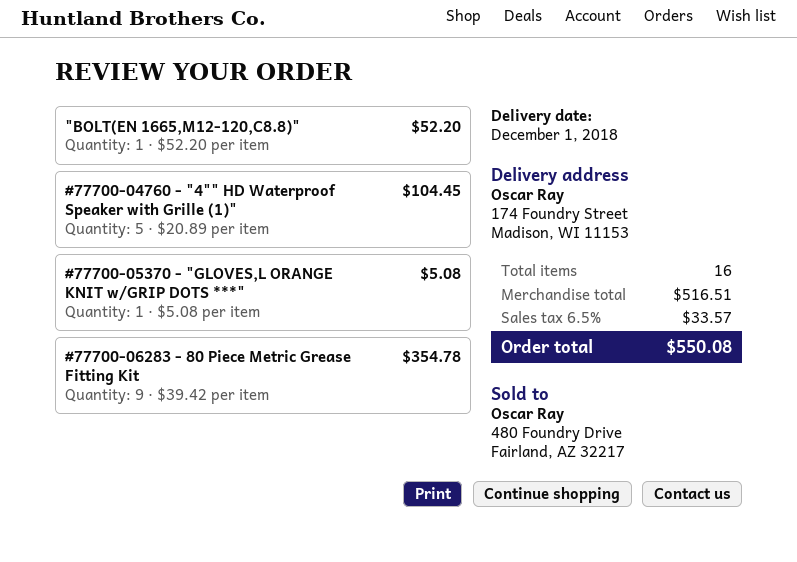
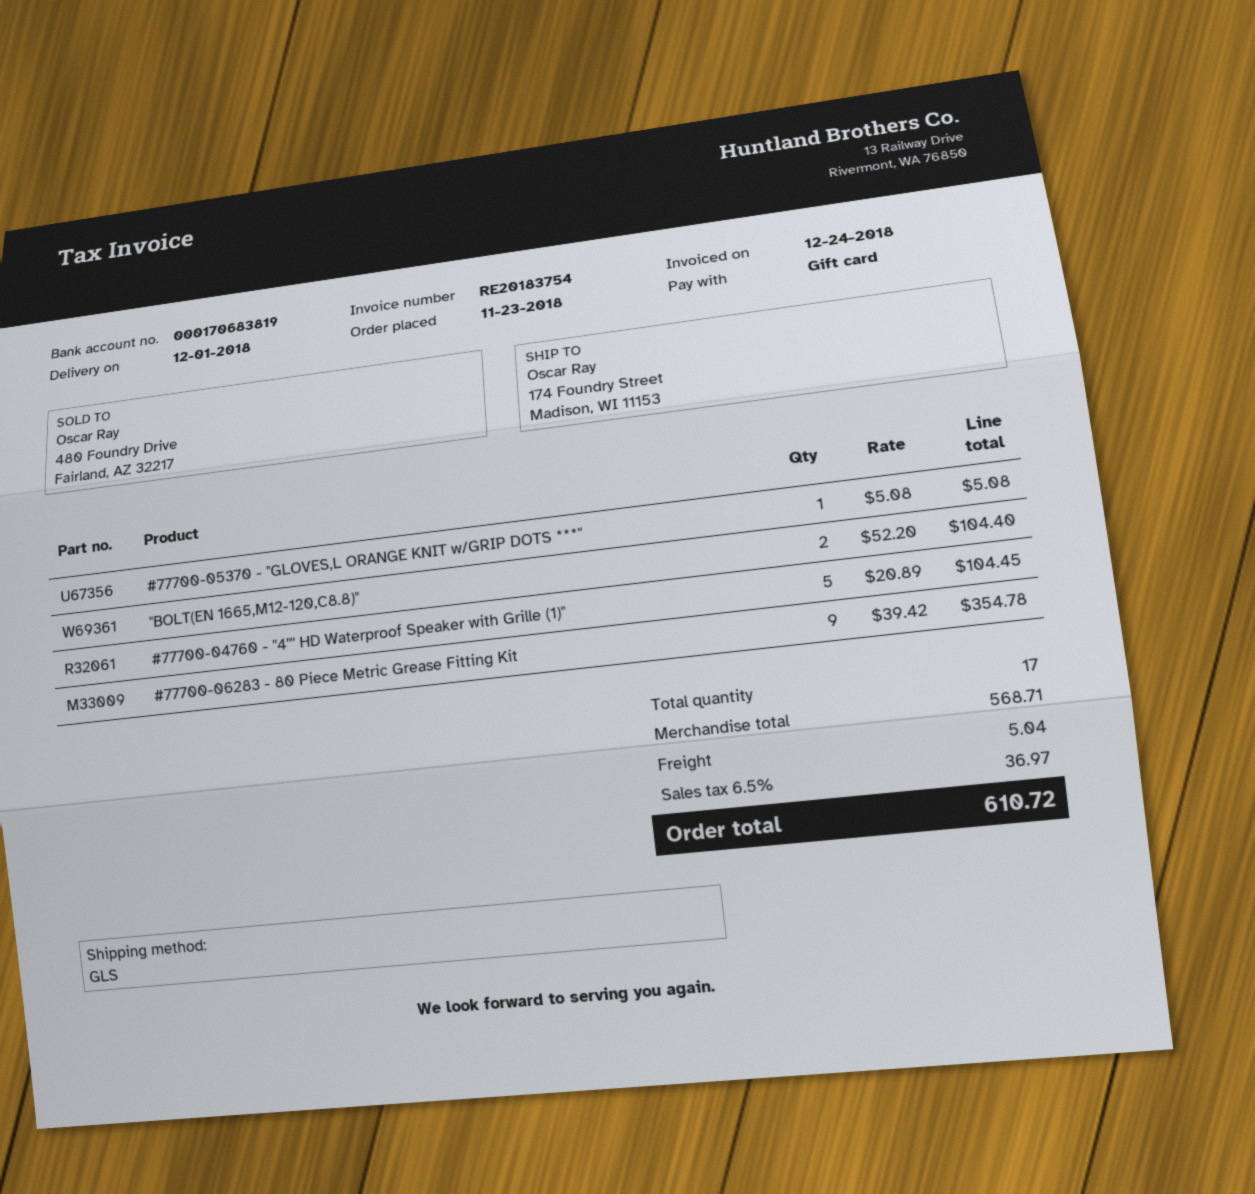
"BOLT(EN 1665,M12-120,C8.8)": 1 x 52.20 = 52.20 -> 2 x 52.20 = 104.40
total quantity: 16 -> 17
subtotal: 516.51 -> 568.71
shipping: none -> 5.04
tax: 6.5% = 33.57 -> 6.5% = 36.97
total: 550.08 -> 610.72

